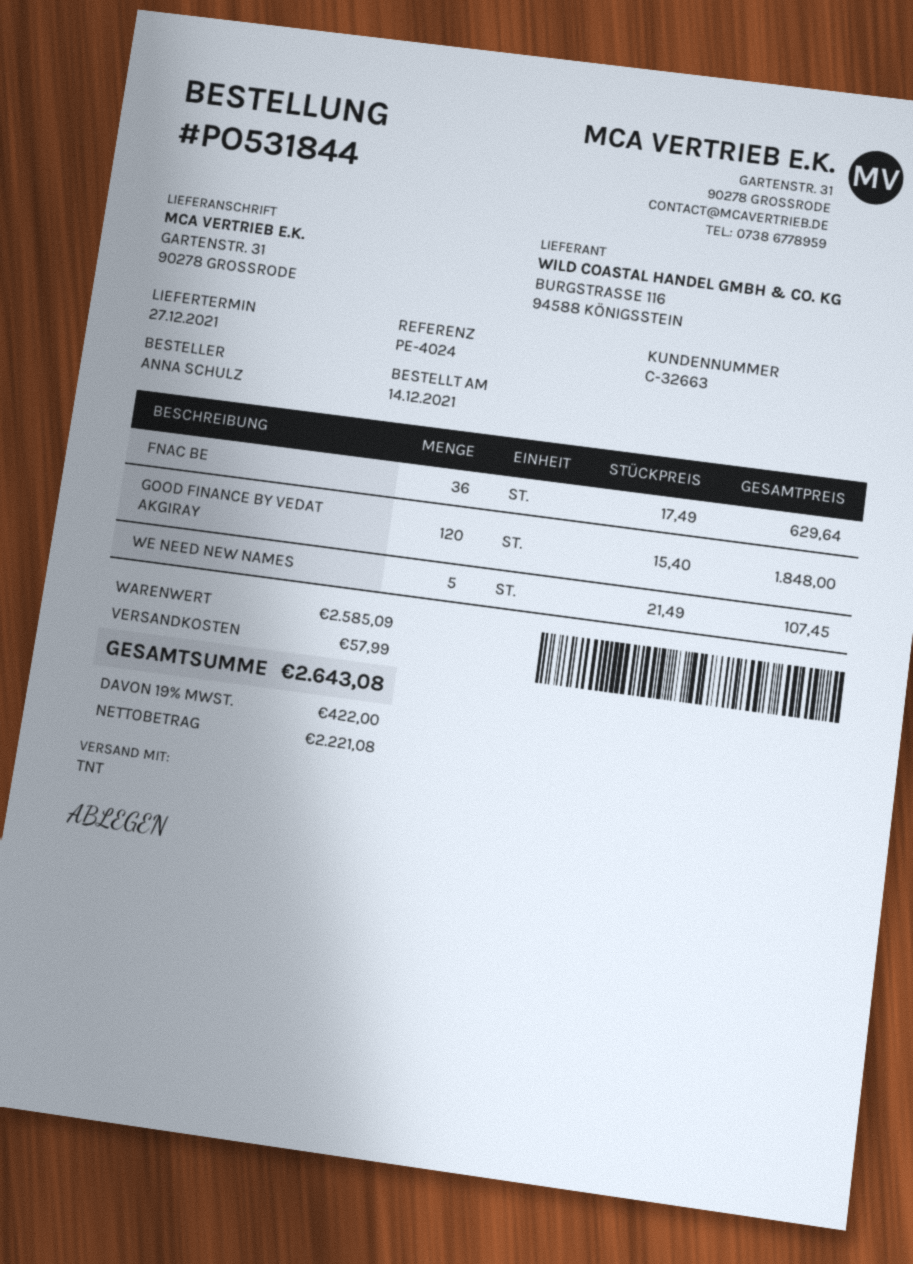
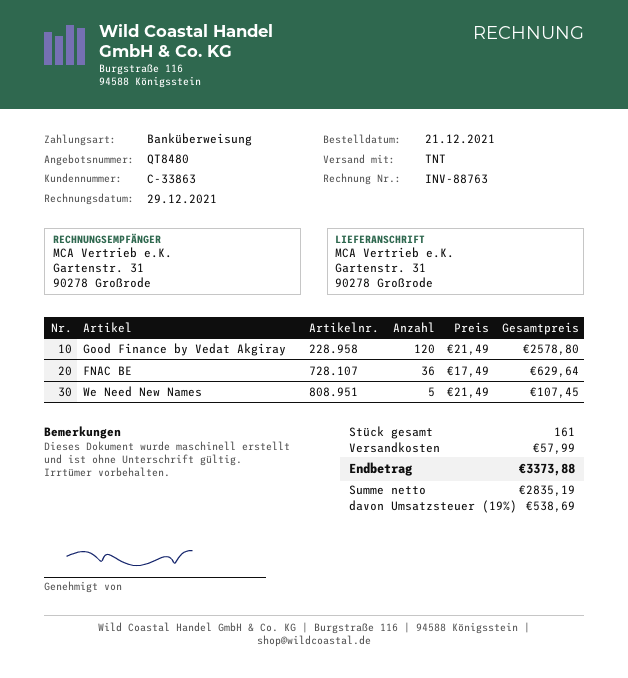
order date: 2021-12-14 -> 2021-12-21
customer number: C-32663 -> C-33863
GOOD FINANCE BY VEDAT AKGIRAY: 120 x 15.40 = 1848.00 -> 120 x 21.49 = 2578.80
net: 2221.08 -> 2835.19
tax: 19% = 422.00 -> 19% = 538.69
total: 2643.08 -> 3373.88

